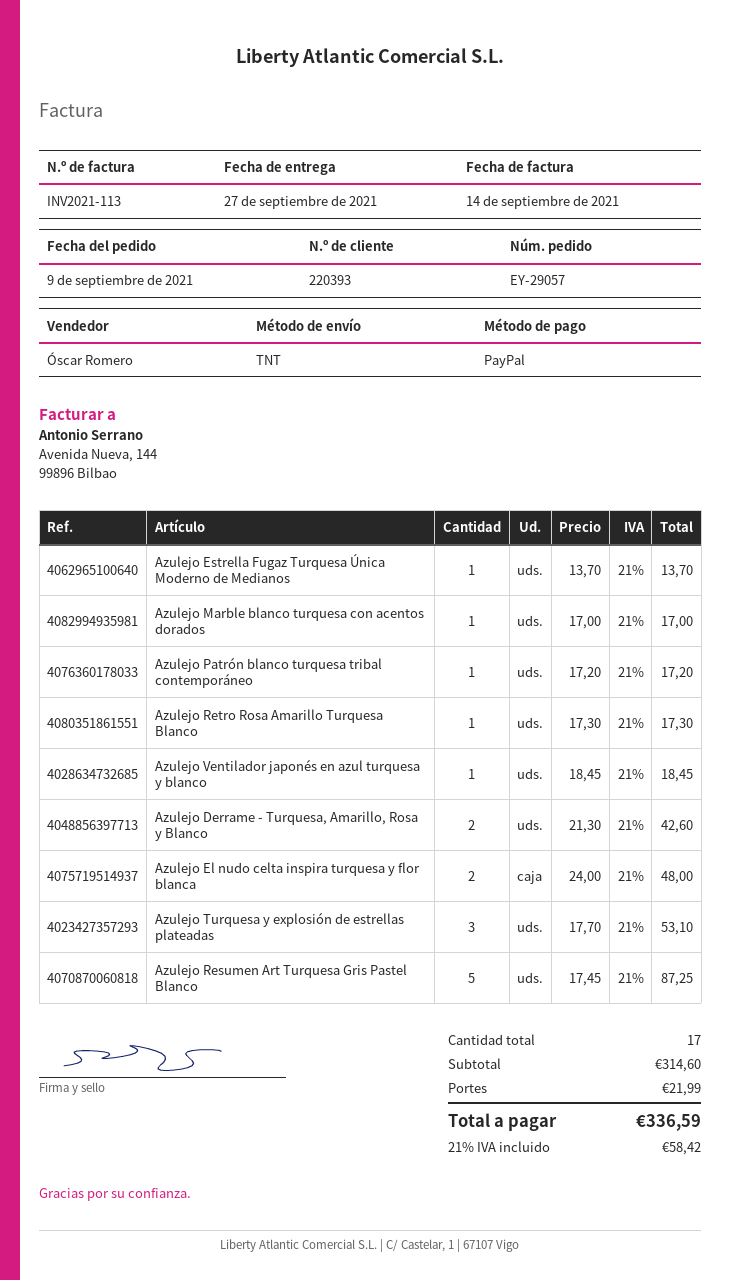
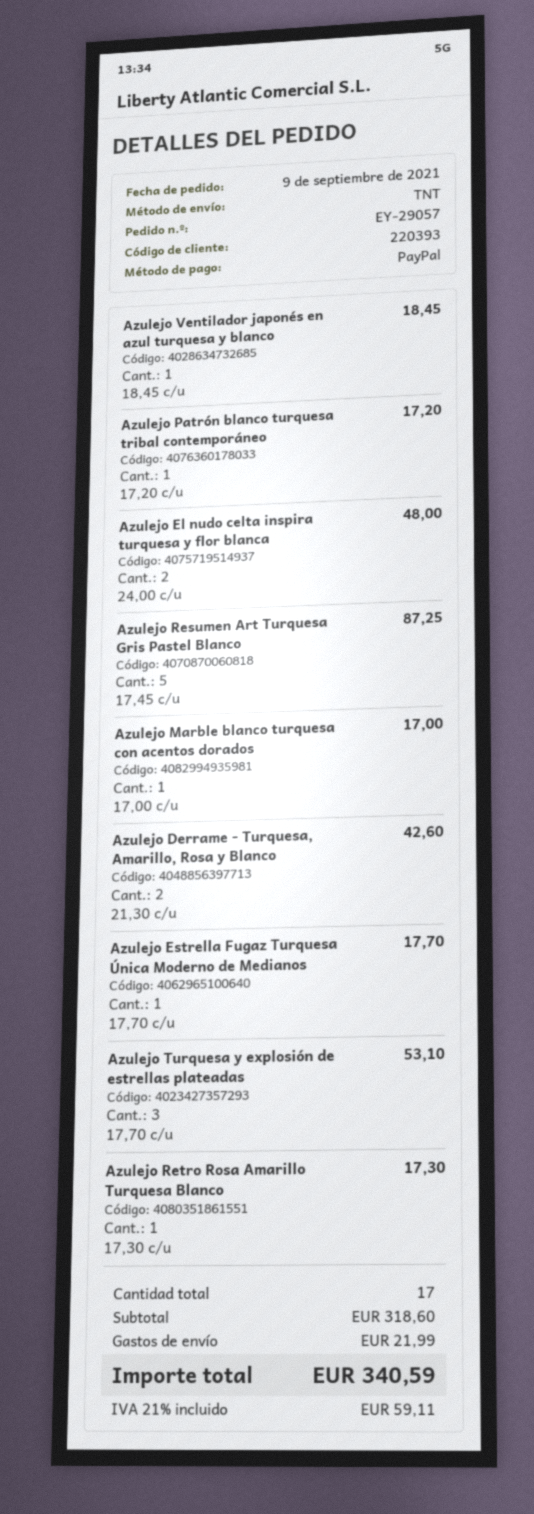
Azulejo Estrella Fugaz Turquesa Única Moderno de Medianos: 1 x 13.70 = 13.70 -> 1 x 17.70 = 17.70
subtotal: 314.60 -> 318.60
tax: 21% = 58.42 -> 21% = 59.11
total: 336.59 -> 340.59

